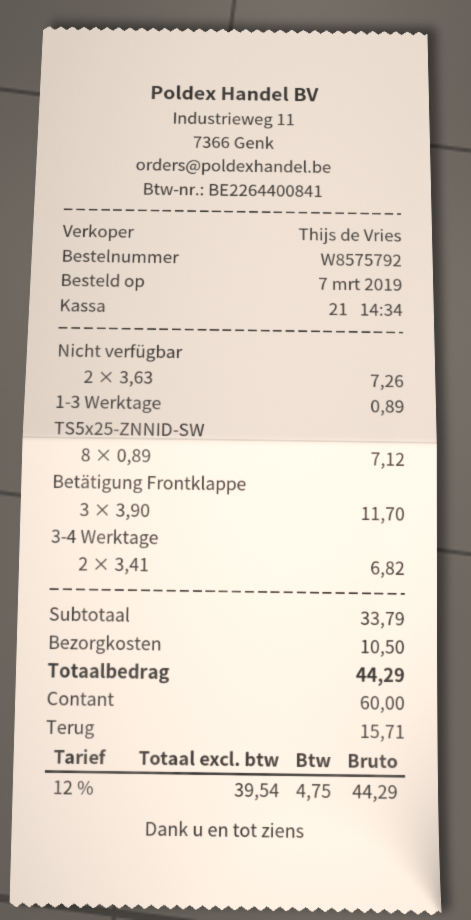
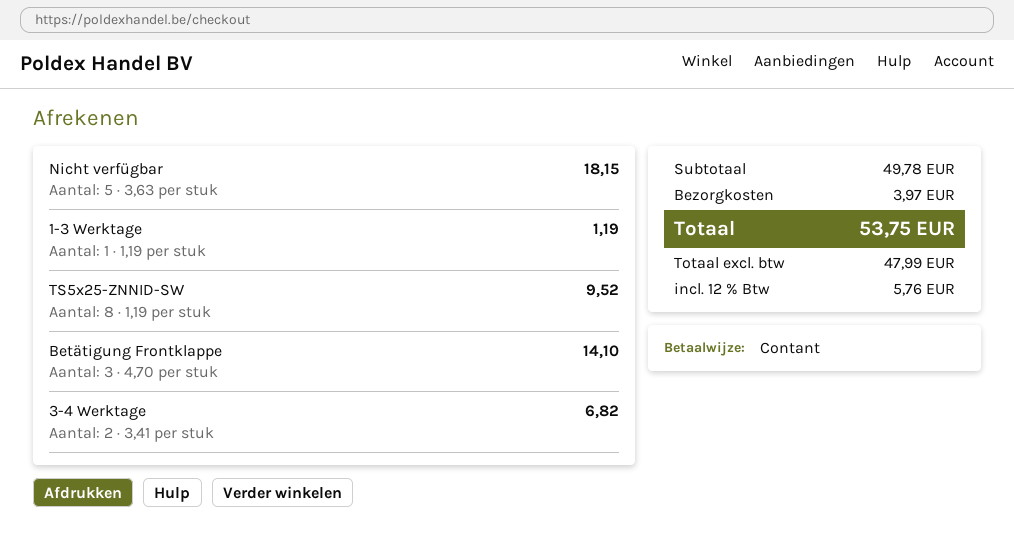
Nicht verfügbar: 2 x 3.63 = 7.26 -> 5 x 3.63 = 18.15
1-3 Werktage: 1 x 0.89 = 0.89 -> 1 x 1.19 = 1.19
TS5x25-ZNNID-SW: 8 x 0.89 = 7.12 -> 8 x 1.19 = 9.52
Betätigung Frontklappe: 3 x 3.90 = 11.70 -> 3 x 4.70 = 14.10
subtotal: 33.79 -> 49.78
shipping: 10.50 -> 3.97
net: 39.54 -> 47.99
tax: 12% = 4.75 -> 12% = 5.76
total: 44.29 -> 53.75

